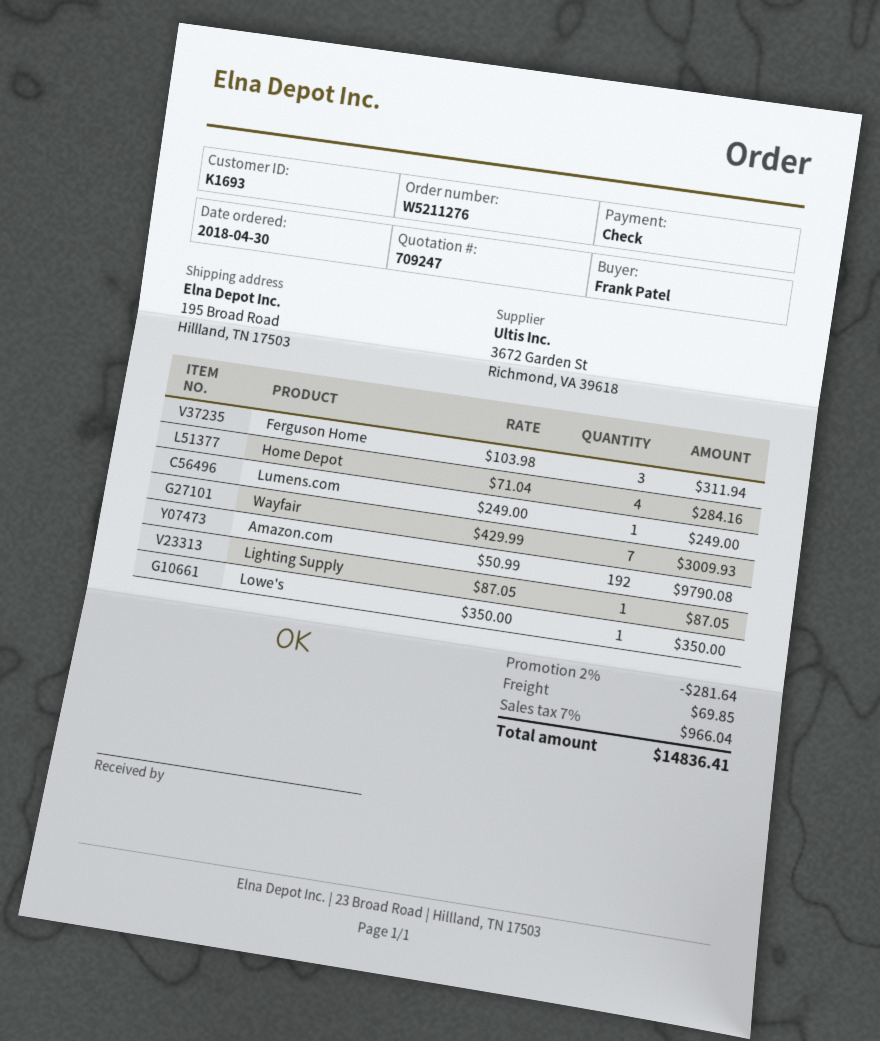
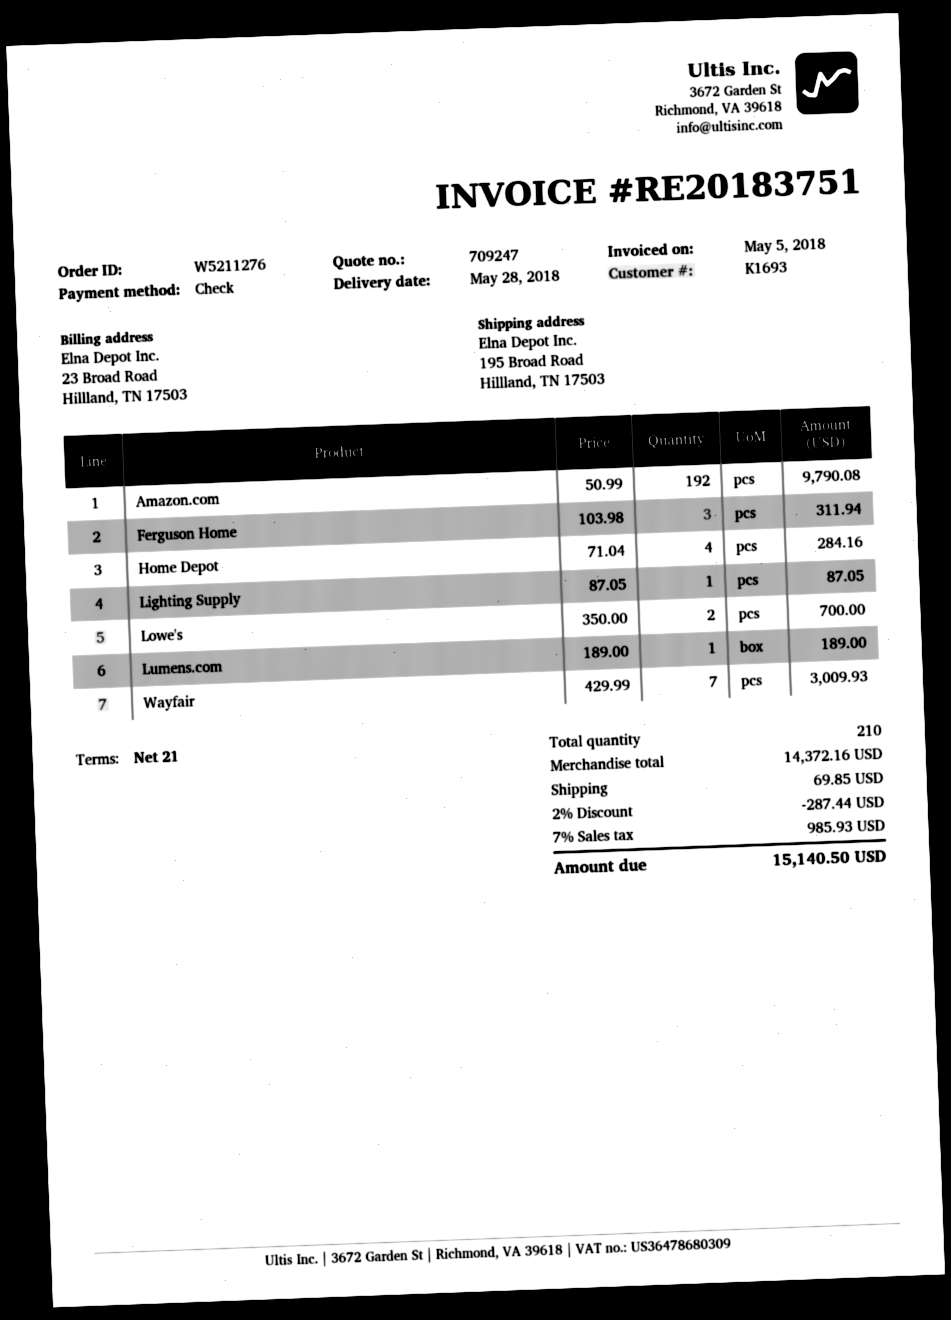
Lumens.com: 1 x 249.00 = 249.00 -> 1 x 189.00 = 189.00
Lowe's: 1 x 350.00 = 350.00 -> 2 x 350.00 = 700.00
discount: 2% = 281.64 -> 2% = 287.44
tax: 7% = 966.04 -> 7% = 985.93
total: 14836.41 -> 15140.50

